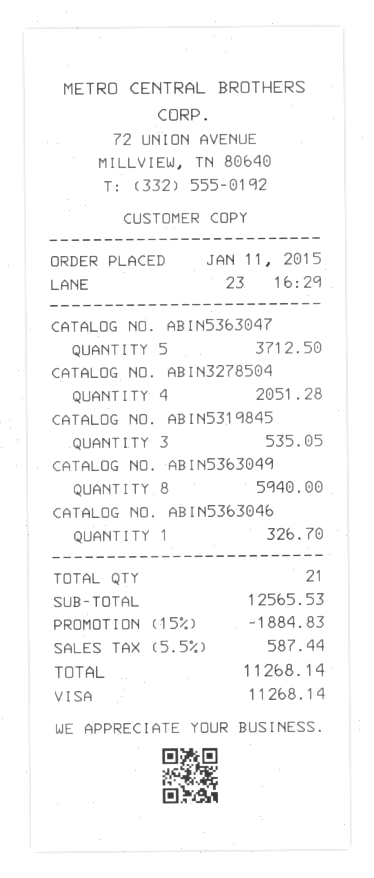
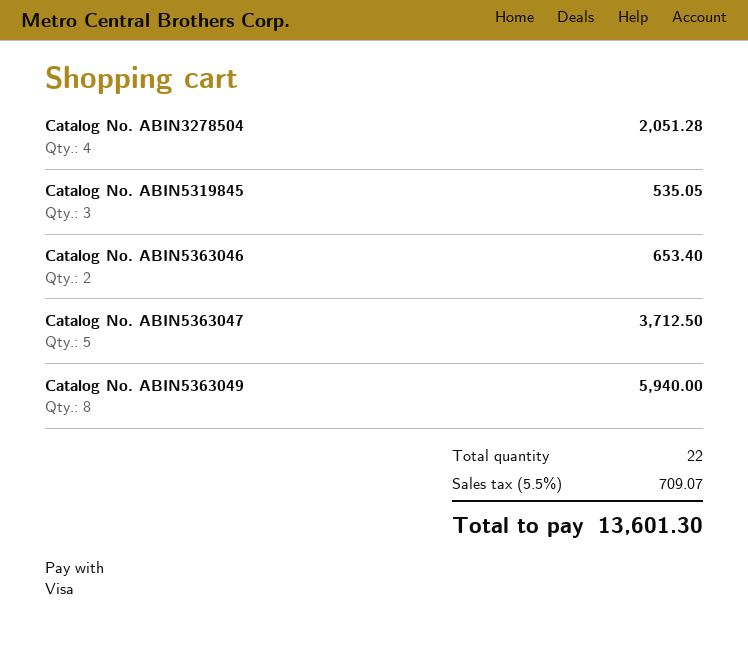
CATALOG NO. ABIN5363046: 1 for 326.70 -> 2 for 653.40
total quantity: 21 -> 22
discount: 15% = 1884.83 -> none
tax: 5.5% = 587.44 -> 5.5% = 709.07
total: 11268.14 -> 13601.30

